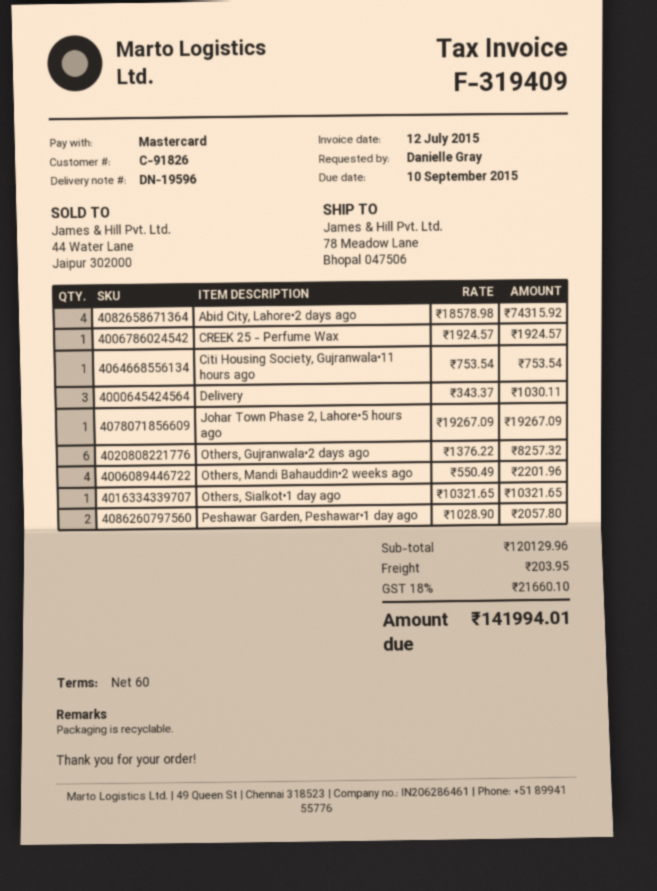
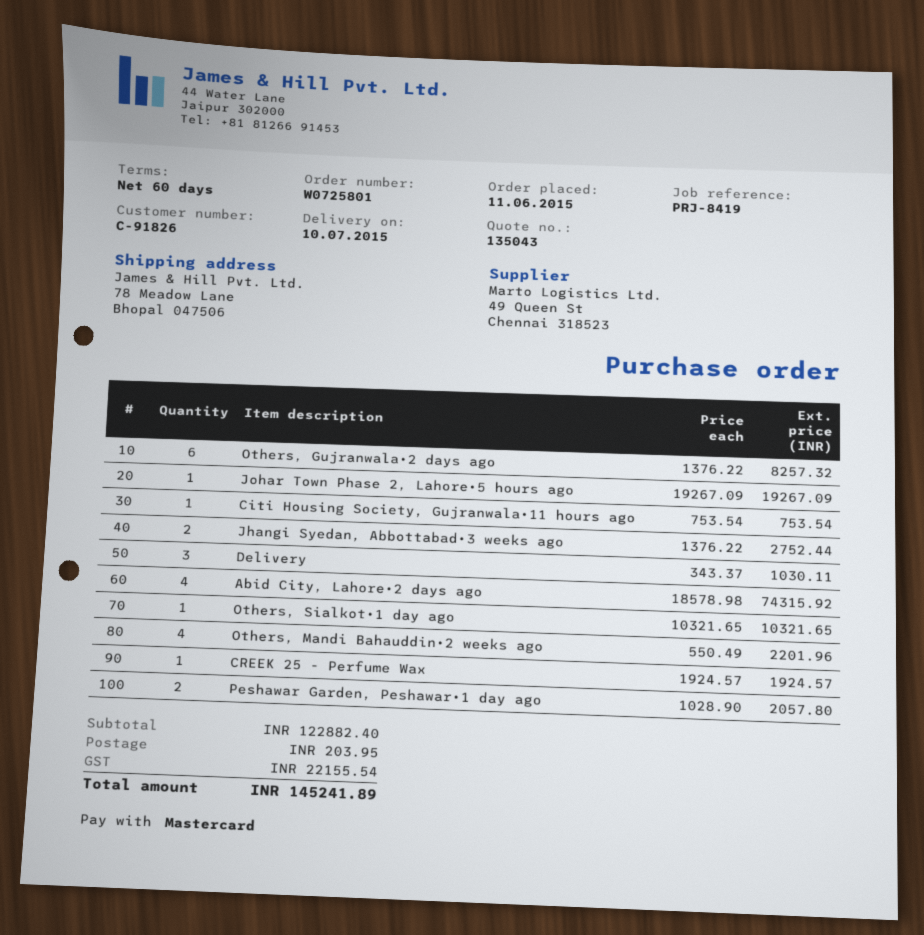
Jhangi Syedan, Abbottabad•3 weeks ago: none -> 2 x 1376.22 = 2752.44
subtotal: 120129.96 -> 122882.40
tax: 21660.10 -> 22155.54
total: 141994.01 -> 145241.89

